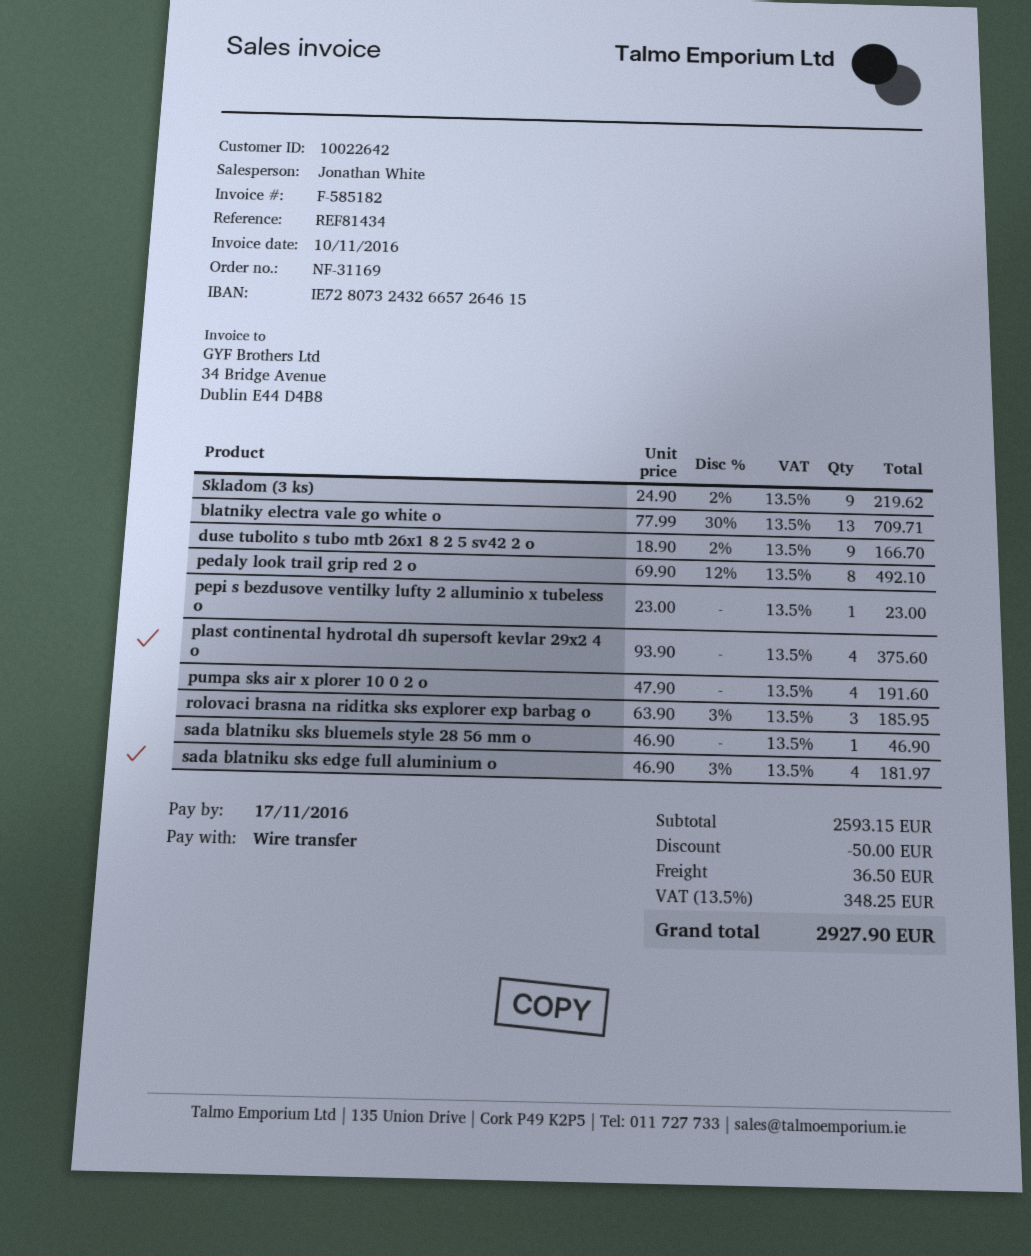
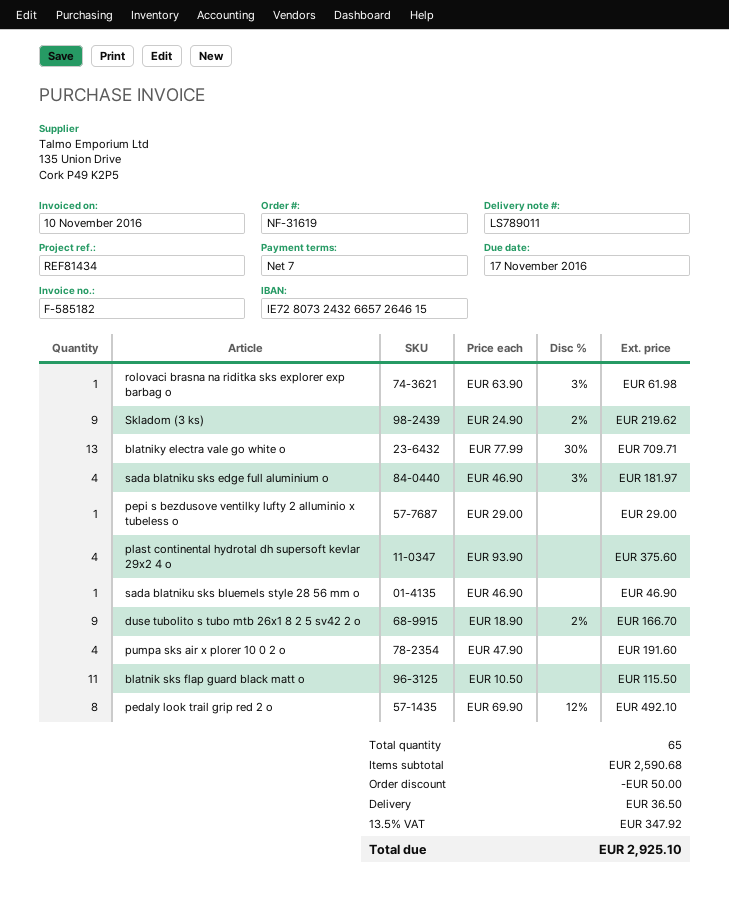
order number: NF-31169 -> NF-31619
pepi s bezdusove ventilky lufty 2 alluminio x tubeless o: 1 x 23.00 = 23.00 -> 1 x 29.00 = 29.00
rolovaci brasna na riditka sks explorer exp barbag o: 3 x 63.90 - 3% = 185.95 -> 1 x 63.90 - 3% = 61.98
blatnik sks flap guard black matt o: none -> 11 x 10.50 = 115.50
subtotal: 2593.15 -> 2590.68
tax: 13.5% = 348.25 -> 13.5% = 347.92
total: 2927.90 -> 2925.10

